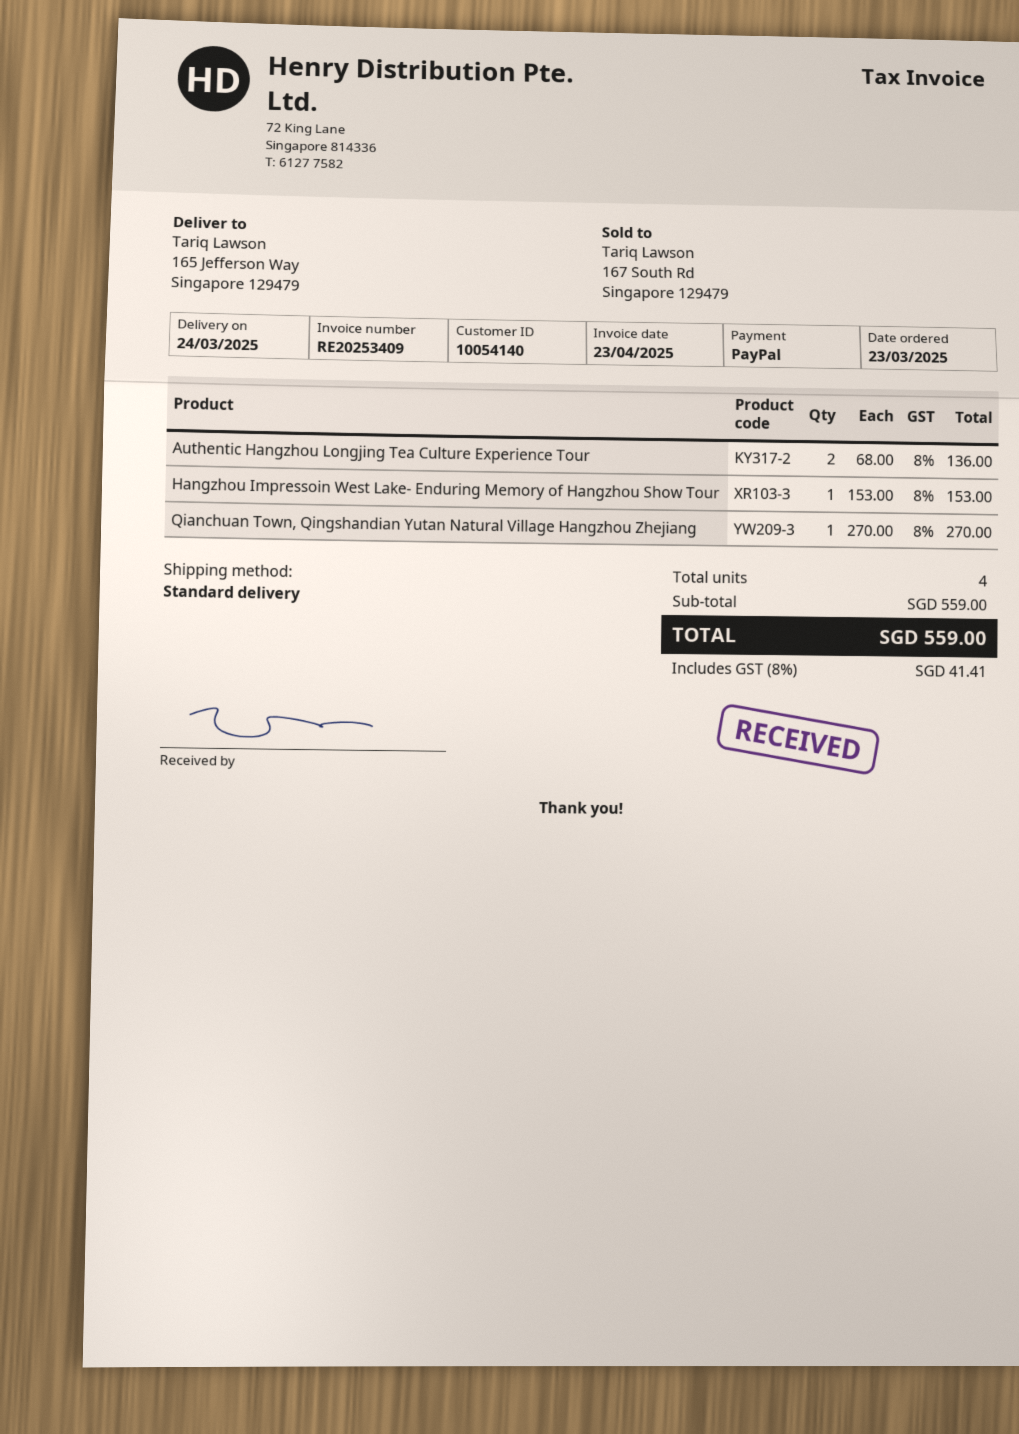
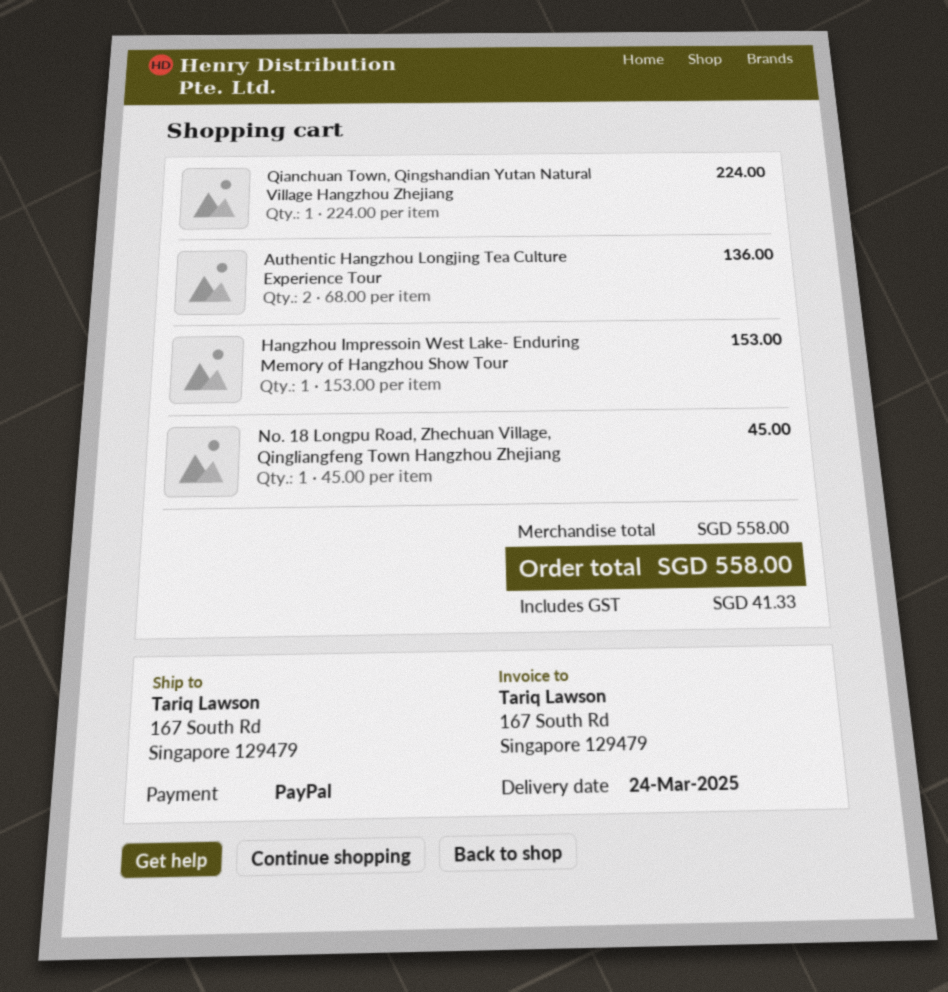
ship to: 165 Jefferson Way, Singapore 129479 -> 167 South Rd, Singapore 129479
Qianchuan Town, Qingshandian Yutan Natural Village Hangzhou Zhejiang: 1 x 270.00 = 270.00 -> 1 x 224.00 = 224.00
No. 18 Longpu Road, Zhechuan Village, Qingliangfeng Town Hangzhou Zhejiang: none -> 1 x 45.00 = 45.00
subtotal: 559.00 -> 558.00
tax: 41.41 -> 41.33
total: 559.00 -> 558.00

